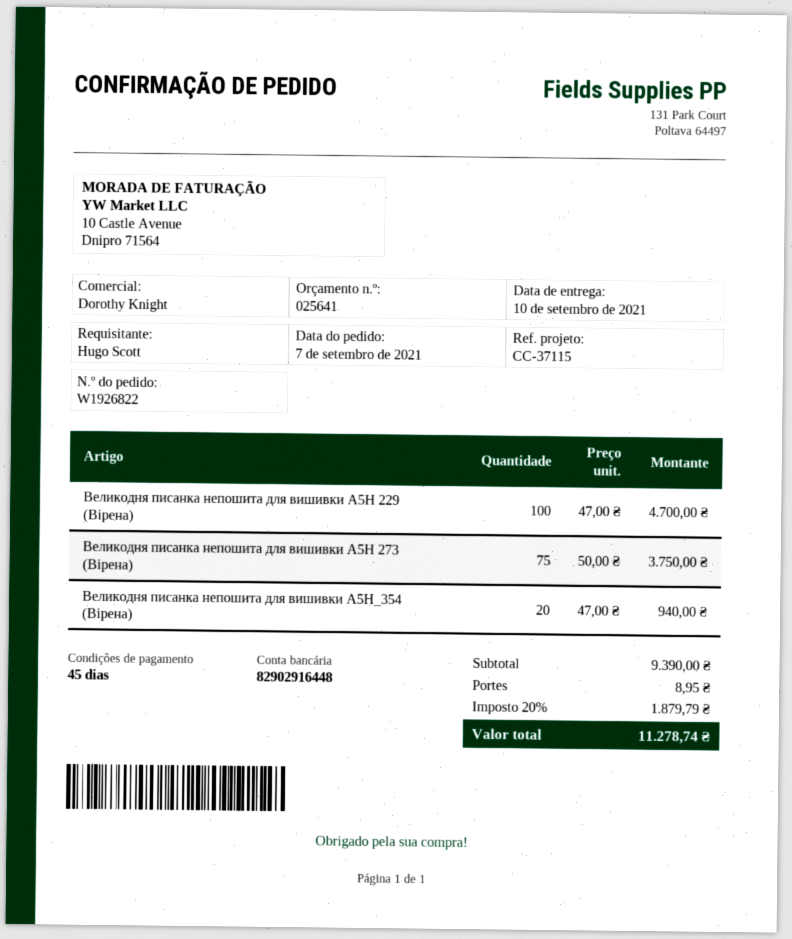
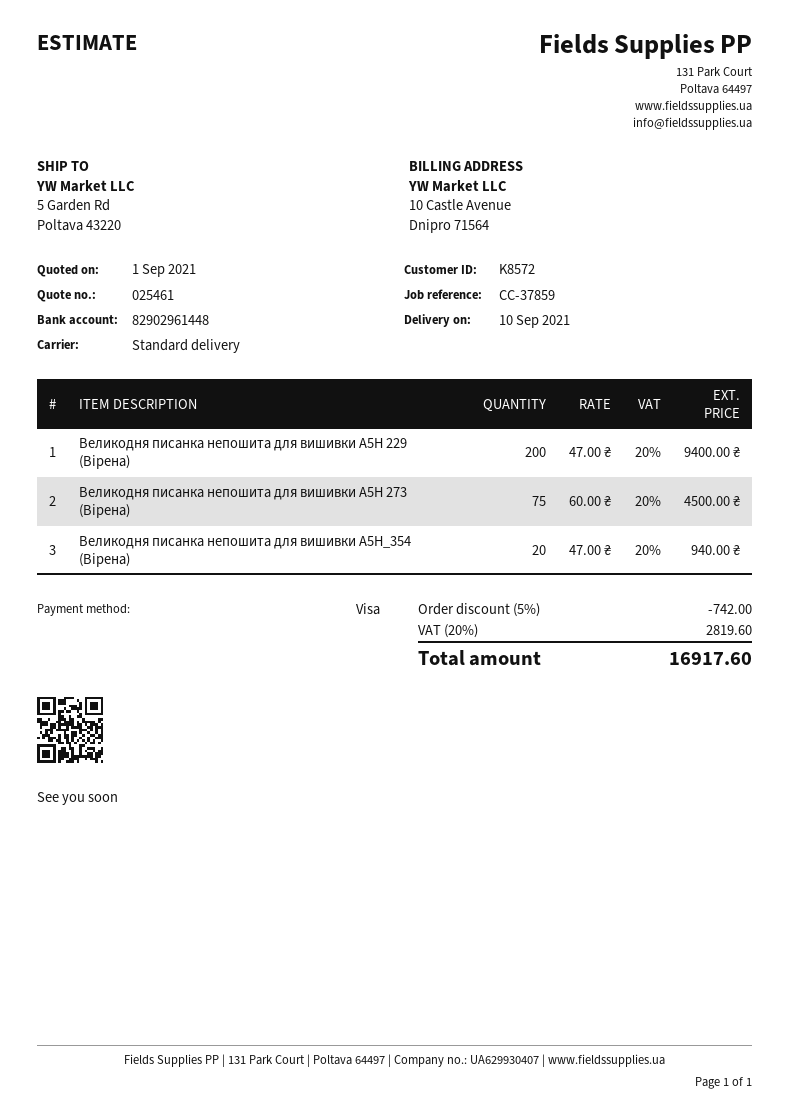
quote number: 025641 -> 025461
reference: CC-37115 -> CC-37859
bank account: 82902916448 -> 82902961448
Великодня писанка непошита для вишивки А5Н 229 (Вірена): 100 x 47.00 = 4700.00 -> 200 x 47.00 = 9400.00
Великодня писанка непошита для вишивки А5Н 273 (Вірена): 75 x 50.00 = 3750.00 -> 75 x 60.00 = 4500.00
discount: none -> 5% = 742.00
shipping: 8.95 -> none
tax: 20% = 1879.79 -> 20% = 2819.60
total: 11278.74 -> 16917.60

